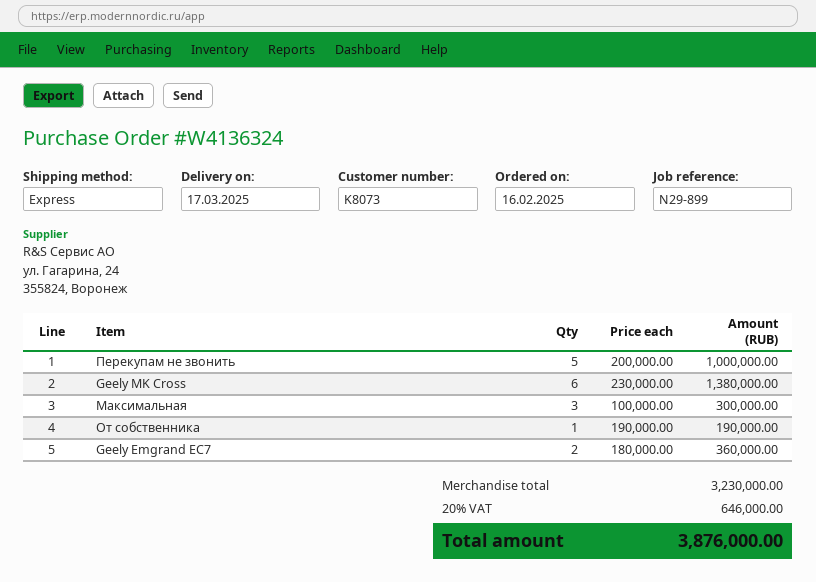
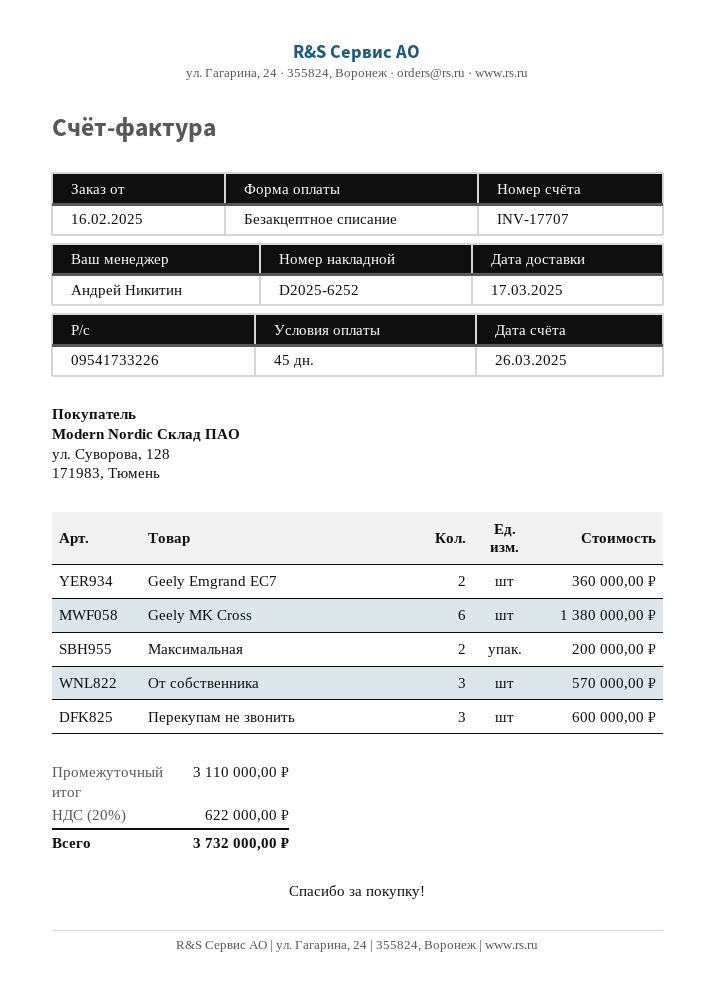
Перекупам не звонить: 5 for 1000000.00 -> 3 for 600000.00
Максимальная: 3 for 300000.00 -> 2 for 200000.00
От собственника: 1 for 190000.00 -> 3 for 570000.00
subtotal: 3230000.00 -> 3110000.00
tax: 20% = 646000.00 -> 20% = 622000.00
total: 3876000.00 -> 3732000.00

